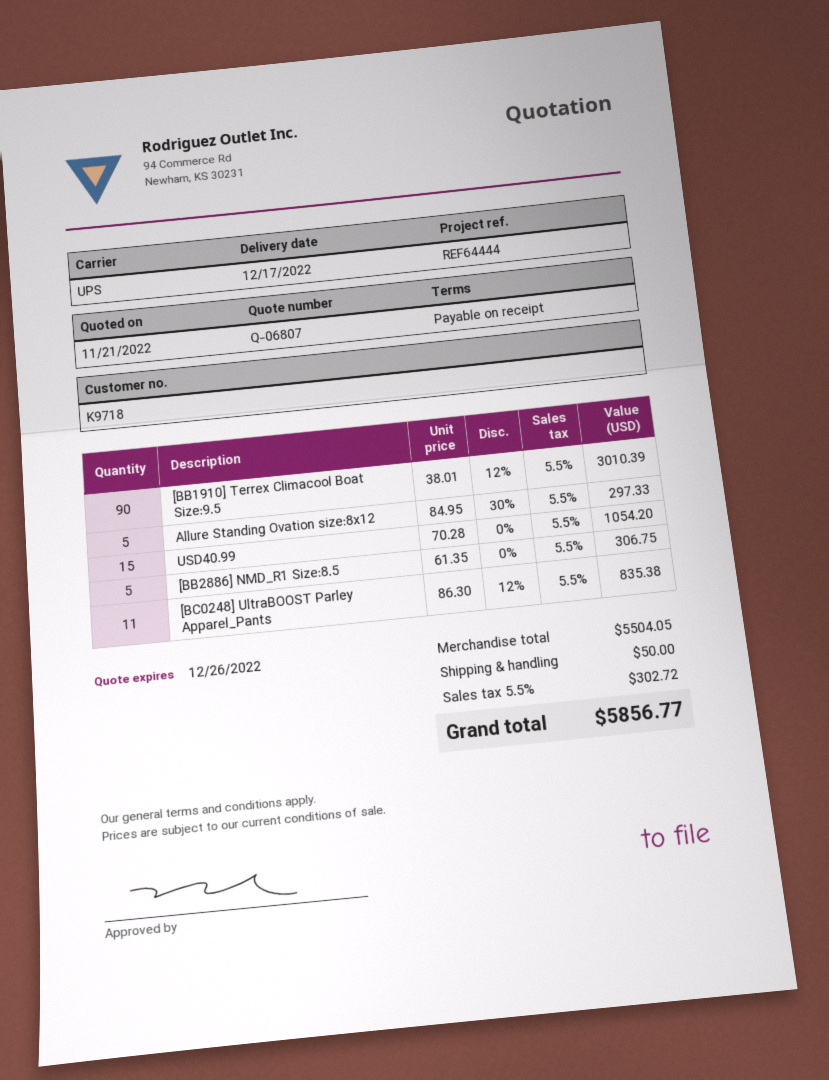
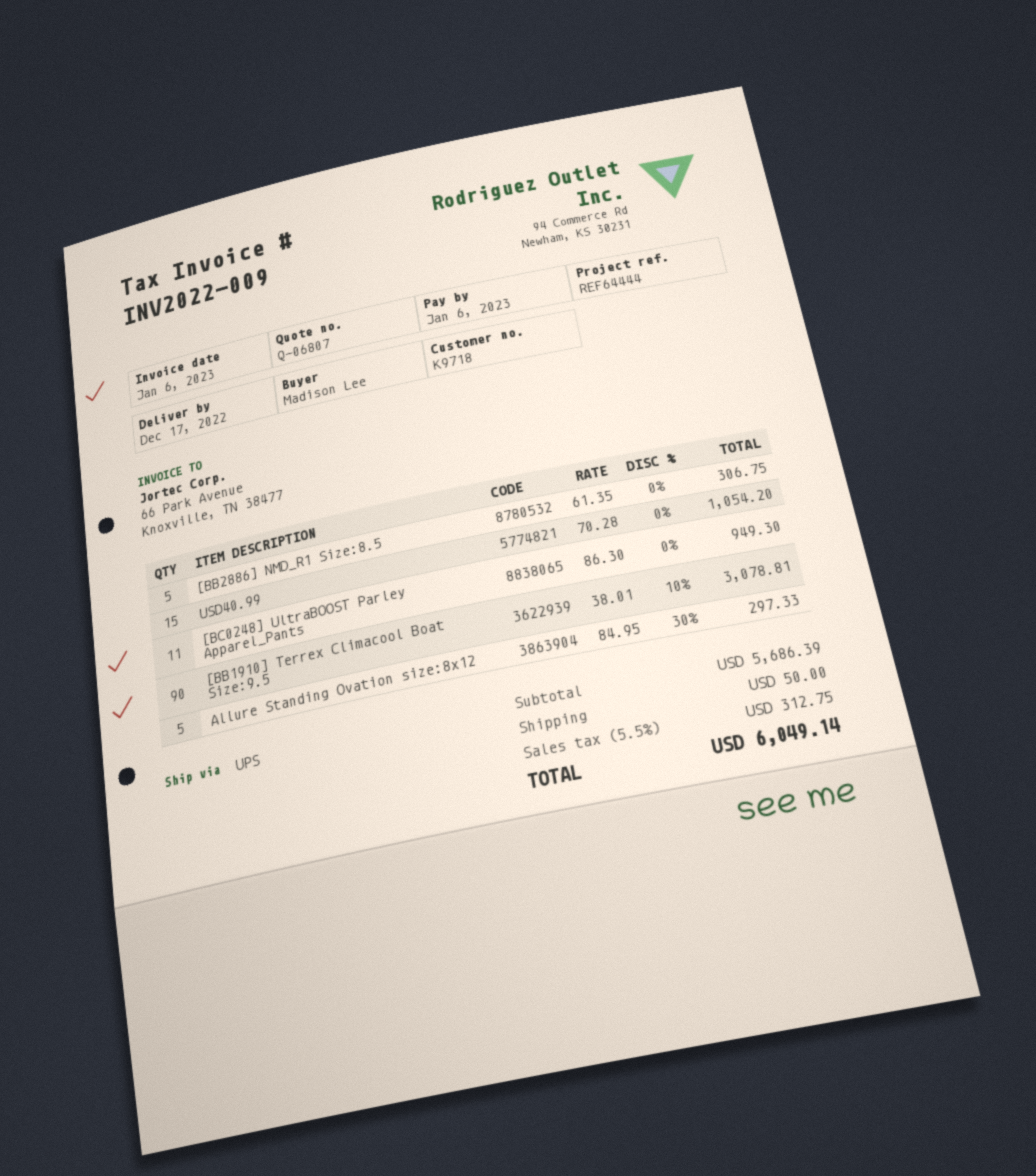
[BB1910] Terrex Climacool Boat Size:9.5: 90 x 38.01 - 12% = 3010.39 -> 90 x 38.01 - 10% = 3078.81
[BC0248] UltraBOOST Parley Apparel_Pants: 11 x 86.30 - 12% = 835.38 -> 11 x 86.30 = 949.30
subtotal: 5504.05 -> 5686.39
tax: 5.5% = 302.72 -> 5.5% = 312.75
total: 5856.77 -> 6049.14

